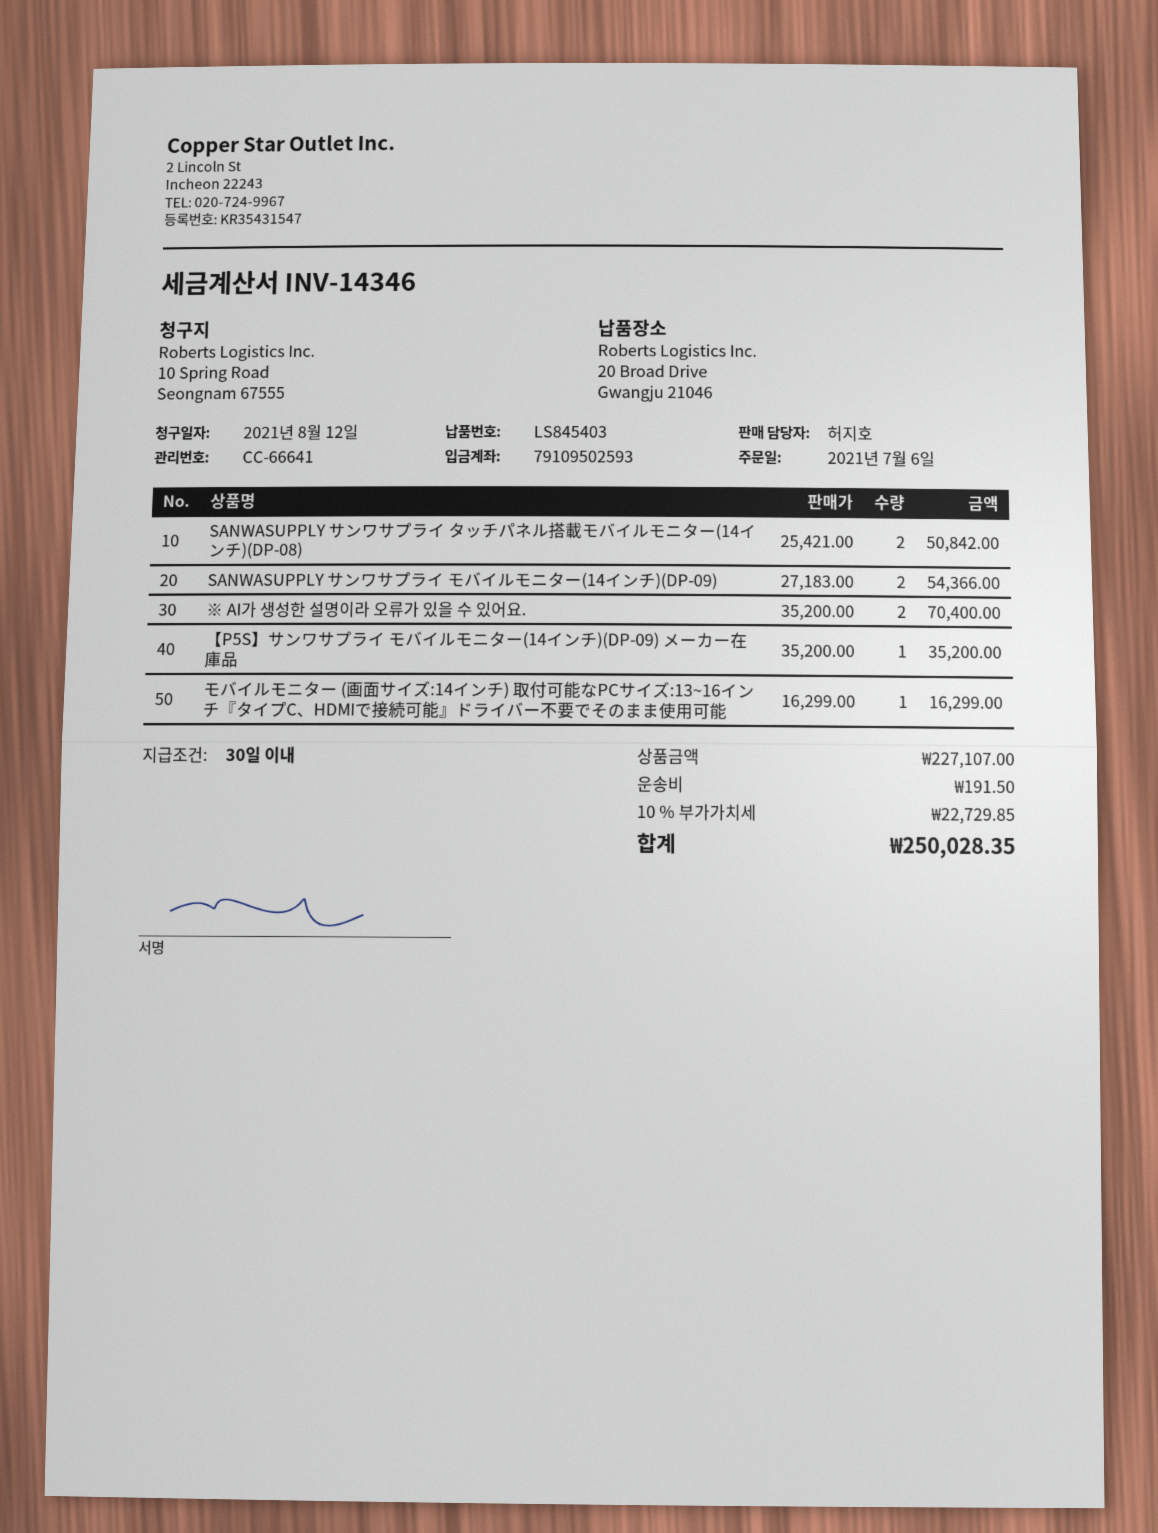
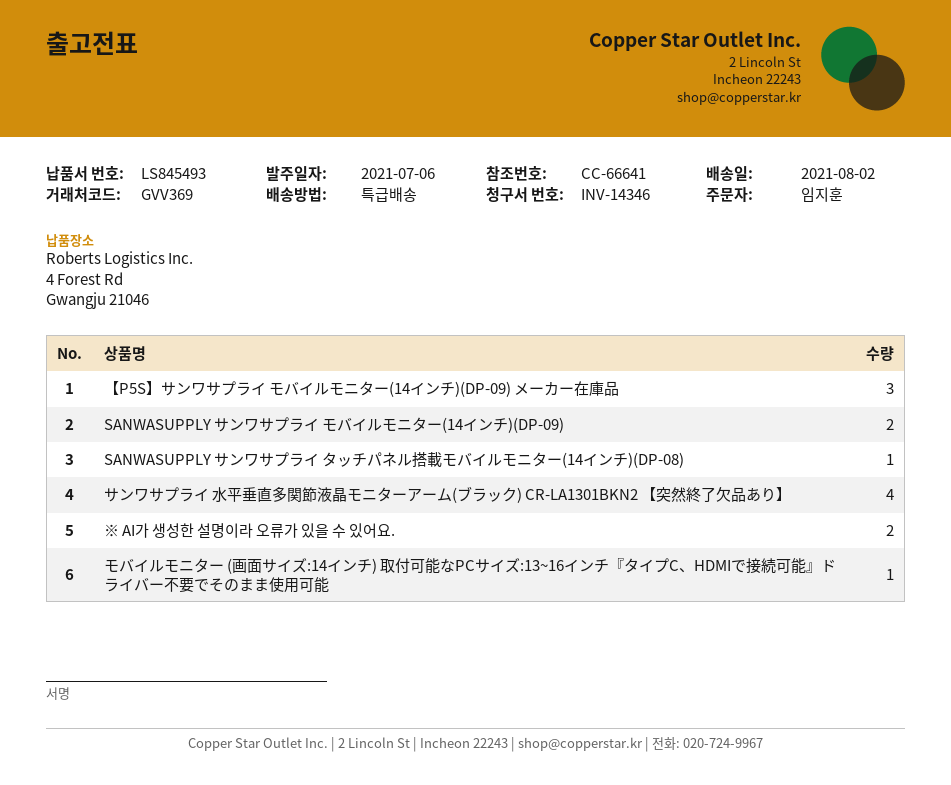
delivery note number: LS845403 -> LS845493
ship to: 20 Broad Drive, Gwangju 21046 -> 4 Forest Rd, Gwangju 21046
SANWASUPPLY サンワサプライ タッチパネル搭載モバイルモニター(14インチ)(DP-08): 2 -> 1
【P5S】サンワサプライ モバイルモニター(14インチ)(DP-09) メーカー在庫品: 1 -> 3
サンワサプライ 水平垂直多関節液晶モニターアーム(ブラック) CR-LA1301BKN2 【突然終了欠品あり】: none -> 4

